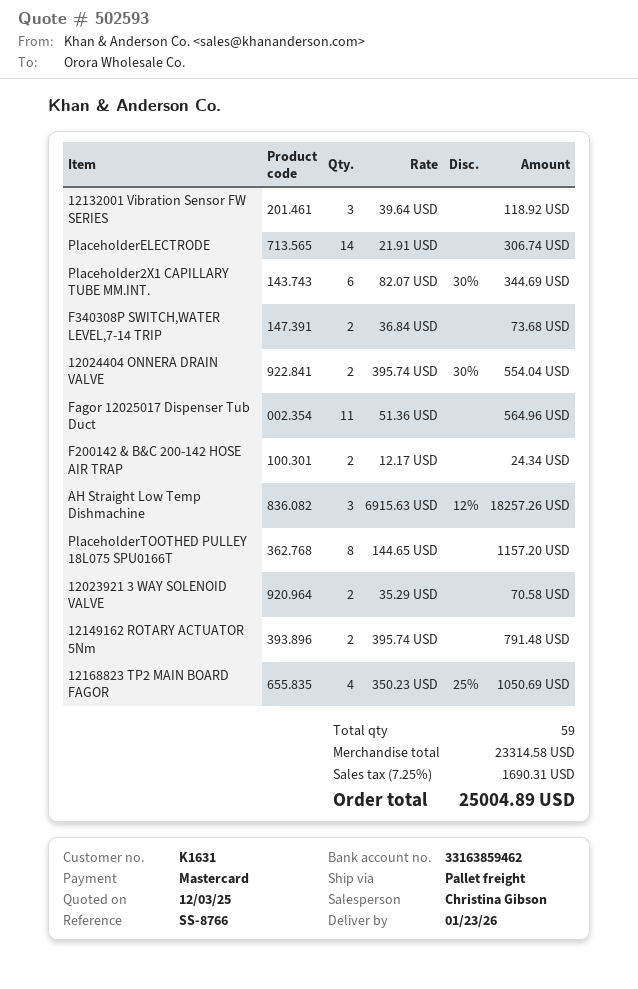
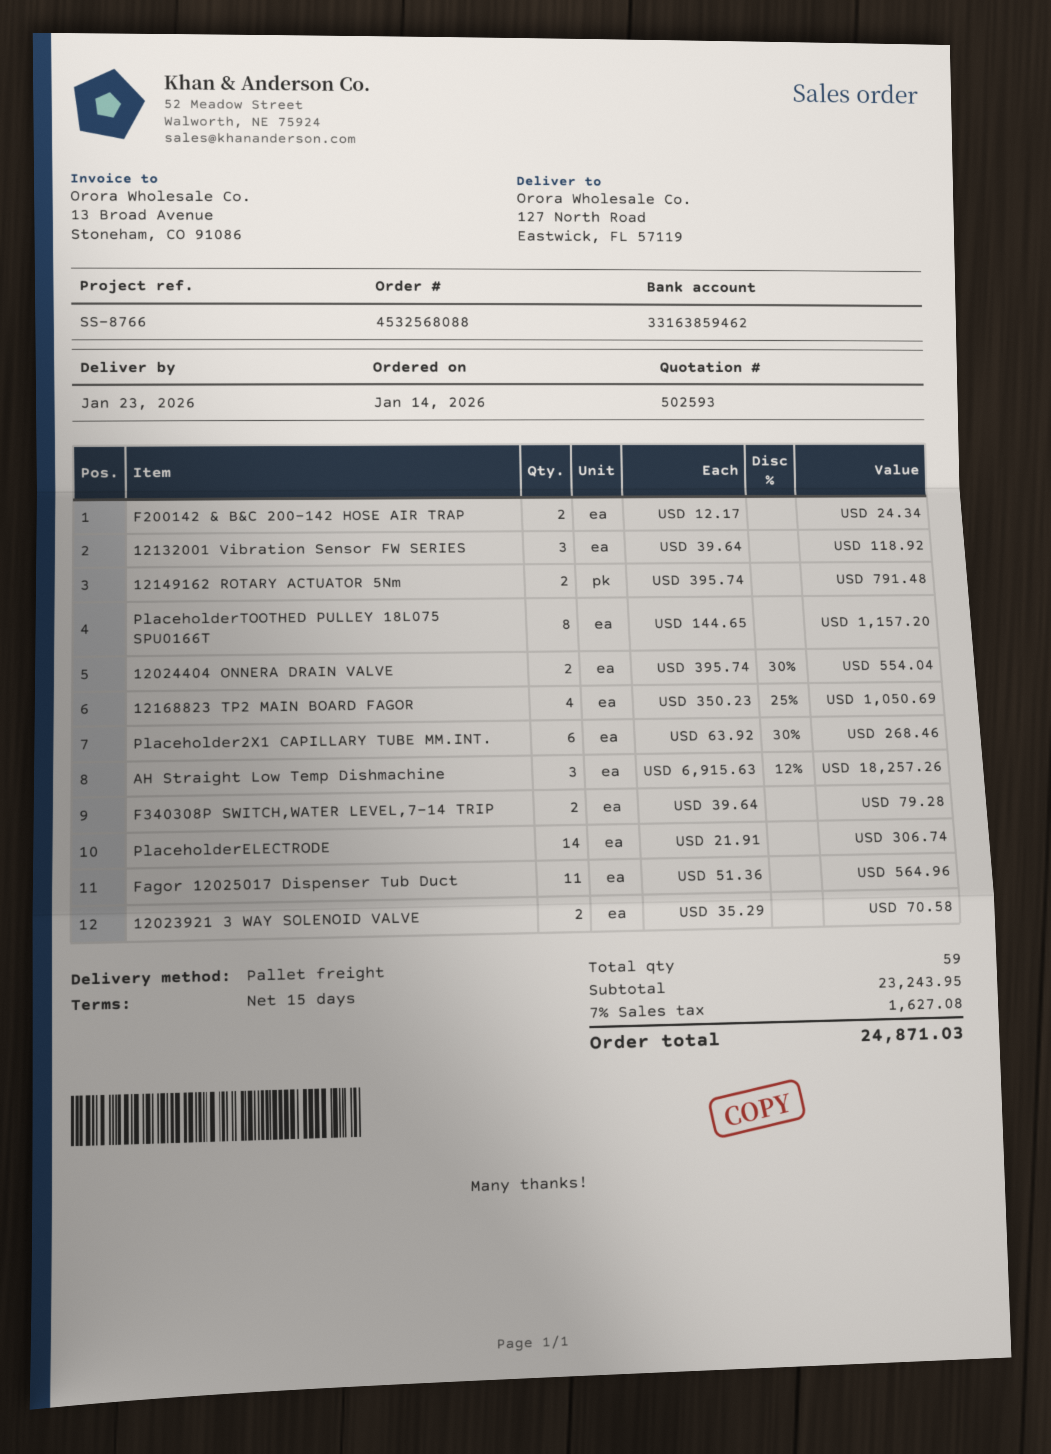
Placeholder2X1 CAPILLARY TUBE MM.INT.: 6 x 82.07 - 30% = 344.69 -> 6 x 63.92 - 30% = 268.46
F340308P SWITCH,WATER LEVEL,7-14 TRIP: 2 x 36.84 = 73.68 -> 2 x 39.64 = 79.28
subtotal: 23314.58 -> 23243.95
tax: 7.25% = 1690.31 -> 7% = 1627.08
total: 25004.89 -> 24871.03

